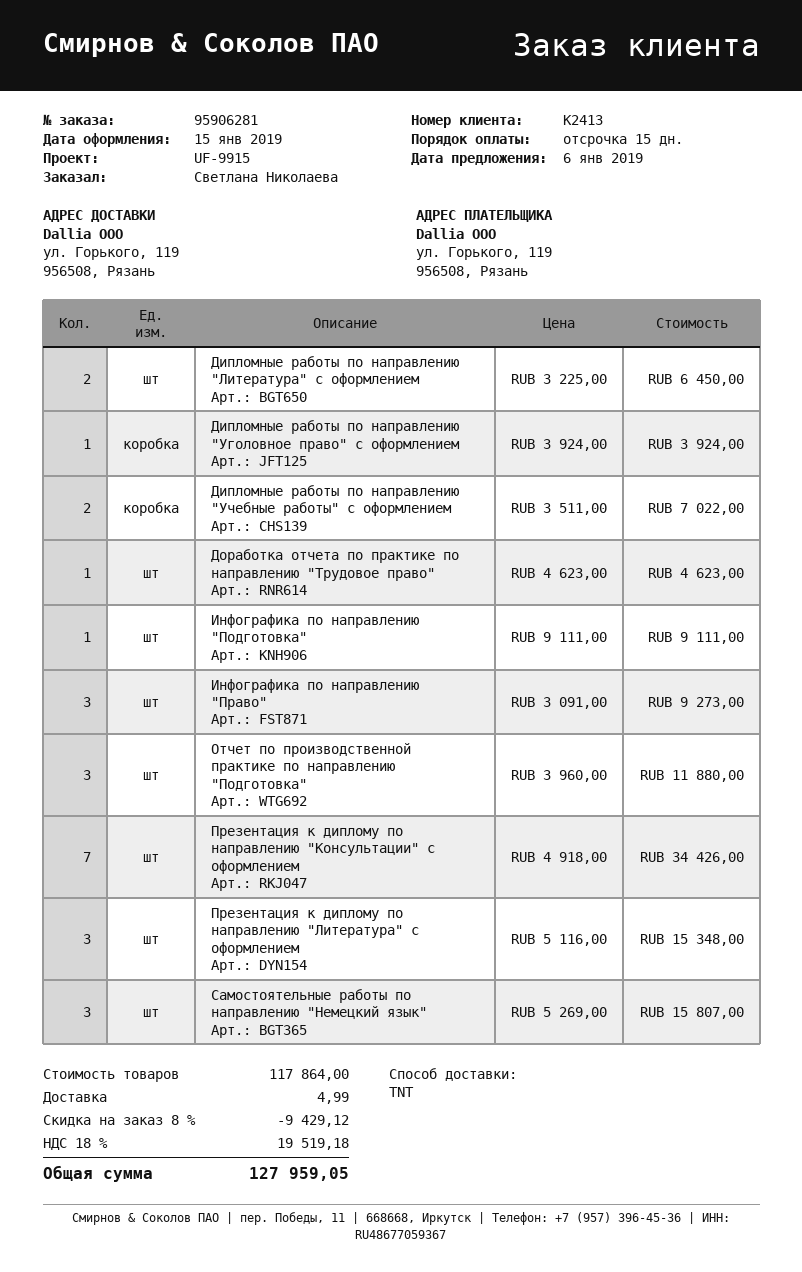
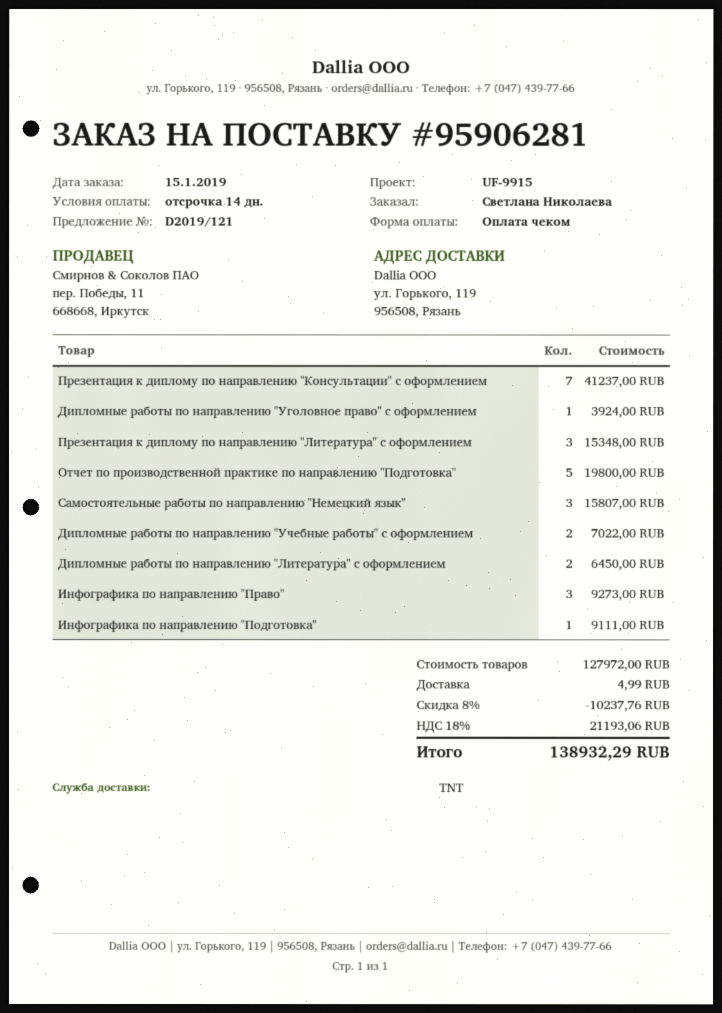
payment terms: 15 days -> 14 days
Доработка отчета по практике по направлению "Трудовое право": 1 for 4623.00 -> none
Отчет по производственной практике по направлению "Подготовка": 3 for 11880.00 -> 5 for 19800.00
Презентация к диплому по направлению "Консультации" с оформлением: 7 for 34426.00 -> 7 for 41237.00
subtotal: 117864.00 -> 127972.00
discount: 8% = 9429.12 -> 8% = 10237.76
tax: 18% = 19519.18 -> 18% = 21193.06
total: 127959.05 -> 138932.29

